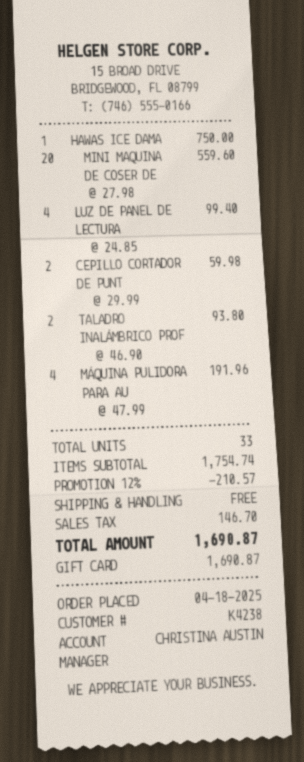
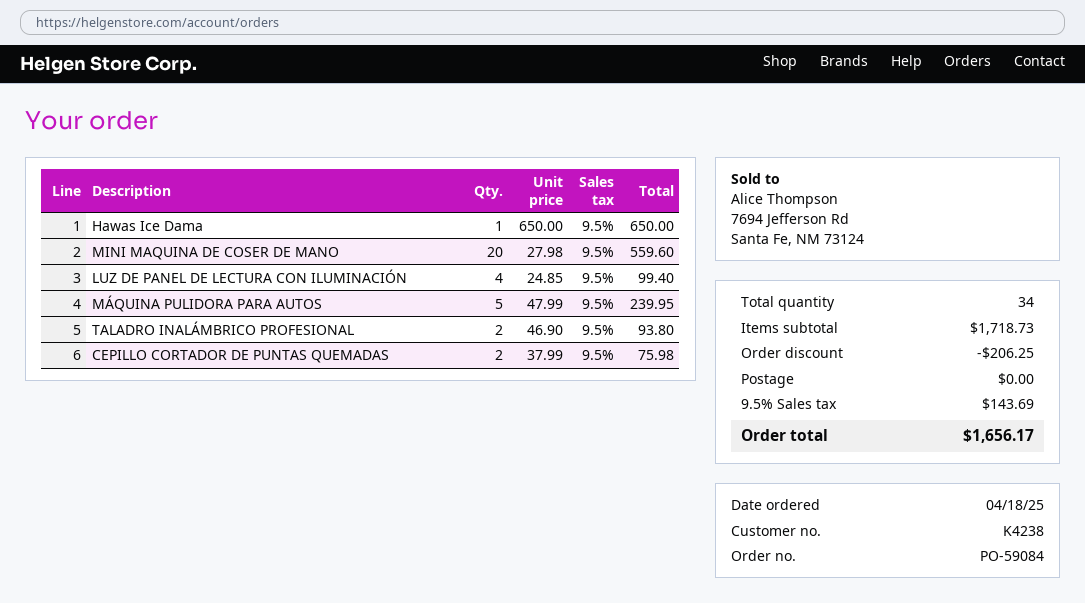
HAWAS ICE DAMA: 1 x 750.00 = 750.00 -> 1 x 650.00 = 650.00
CEPILLO CORTADOR DE PUNT: 2 x 29.99 = 59.98 -> 2 x 37.99 = 75.98
MÁQUINA PULIDORA PARA AU: 4 x 47.99 = 191.96 -> 5 x 47.99 = 239.95
total quantity: 33 -> 34
subtotal: 1754.74 -> 1718.73
discount: 210.57 -> 206.25
tax: 146.70 -> 143.69
total: 1690.87 -> 1656.17

